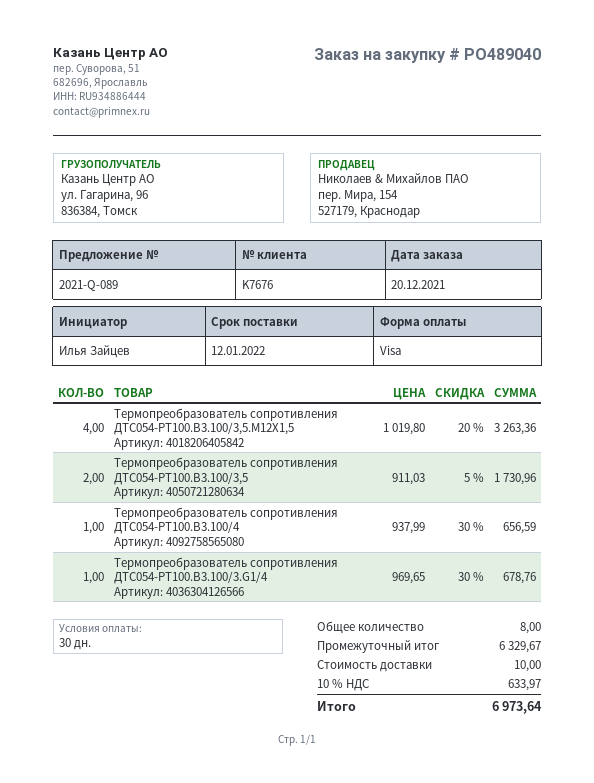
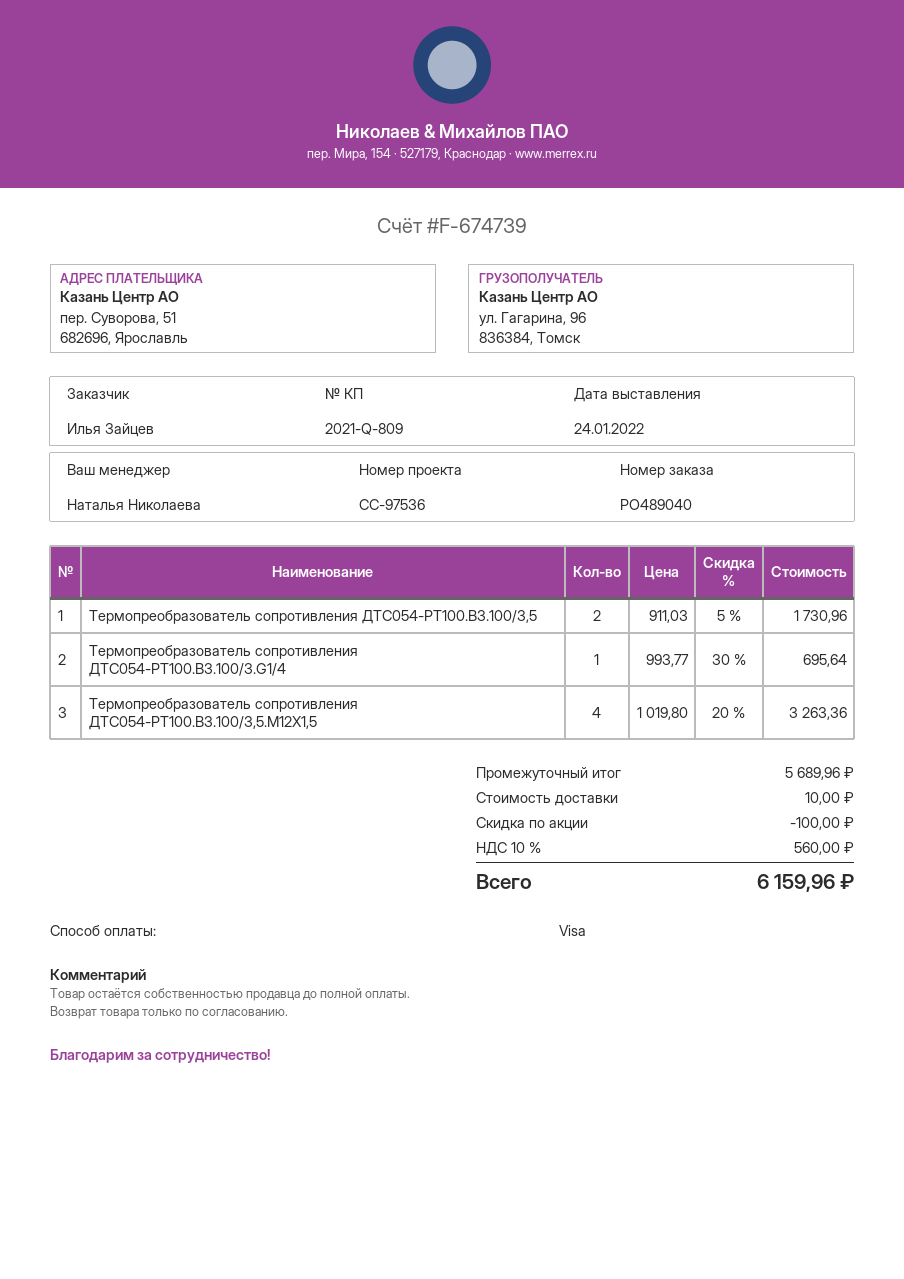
quote number: 2021-Q-089 -> 2021-Q-809
Термопреобразователь сопротивления ДТС054-РТ100.В3.100/4: 1 x 937.99 - 30% = 656.59 -> none
Термопреобразователь сопротивления ДТС054-РТ100.В3.100/3.G1/4: 1 x 969.65 - 30% = 678.76 -> 1 x 993.77 - 30% = 695.64
subtotal: 6329.67 -> 5689.96
discount: none -> 100.00
tax: 10% = 633.97 -> 10% = 560.00
total: 6973.64 -> 6159.96

